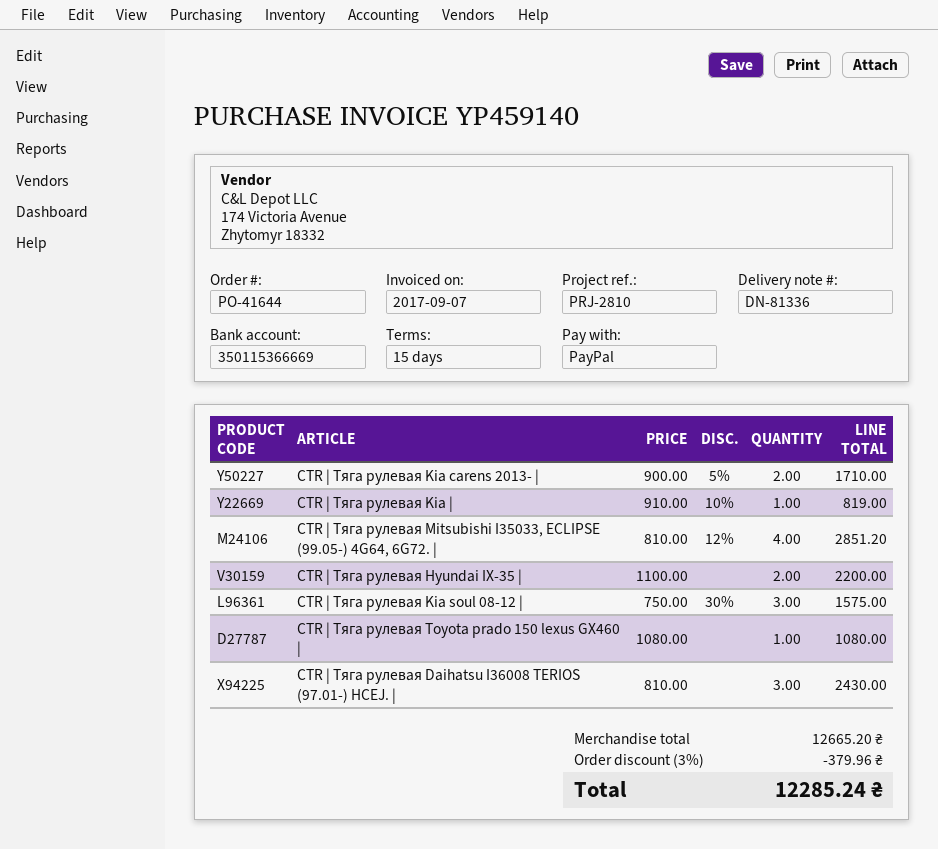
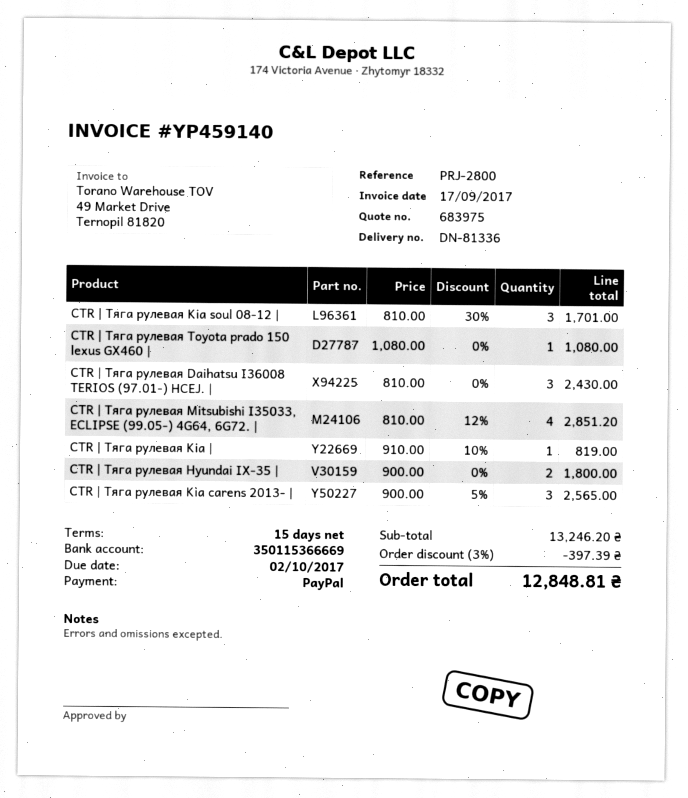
invoice date: 2017-09-07 -> 2017-09-17
reference: PRJ-2810 -> PRJ-2800
CTR | Тяга рулевая Kia carens 2013- |: 2 x 900.00 - 5% = 1710.00 -> 3 x 900.00 - 5% = 2565.00
CTR | Тяга рулевая Hyundai IX-35 |: 2 x 1100.00 = 2200.00 -> 2 x 900.00 = 1800.00
CTR | Тяга рулевая Kia soul 08-12 |: 3 x 750.00 - 30% = 1575.00 -> 3 x 810.00 - 30% = 1701.00
subtotal: 12665.20 -> 13246.20
discount: 3% = 379.96 -> 3% = 397.39
total: 12285.24 -> 12848.81

